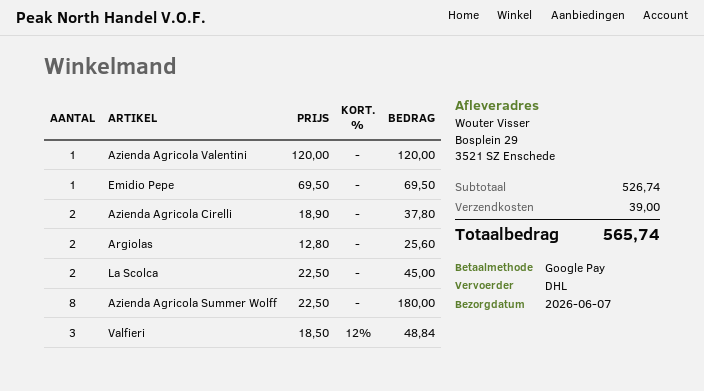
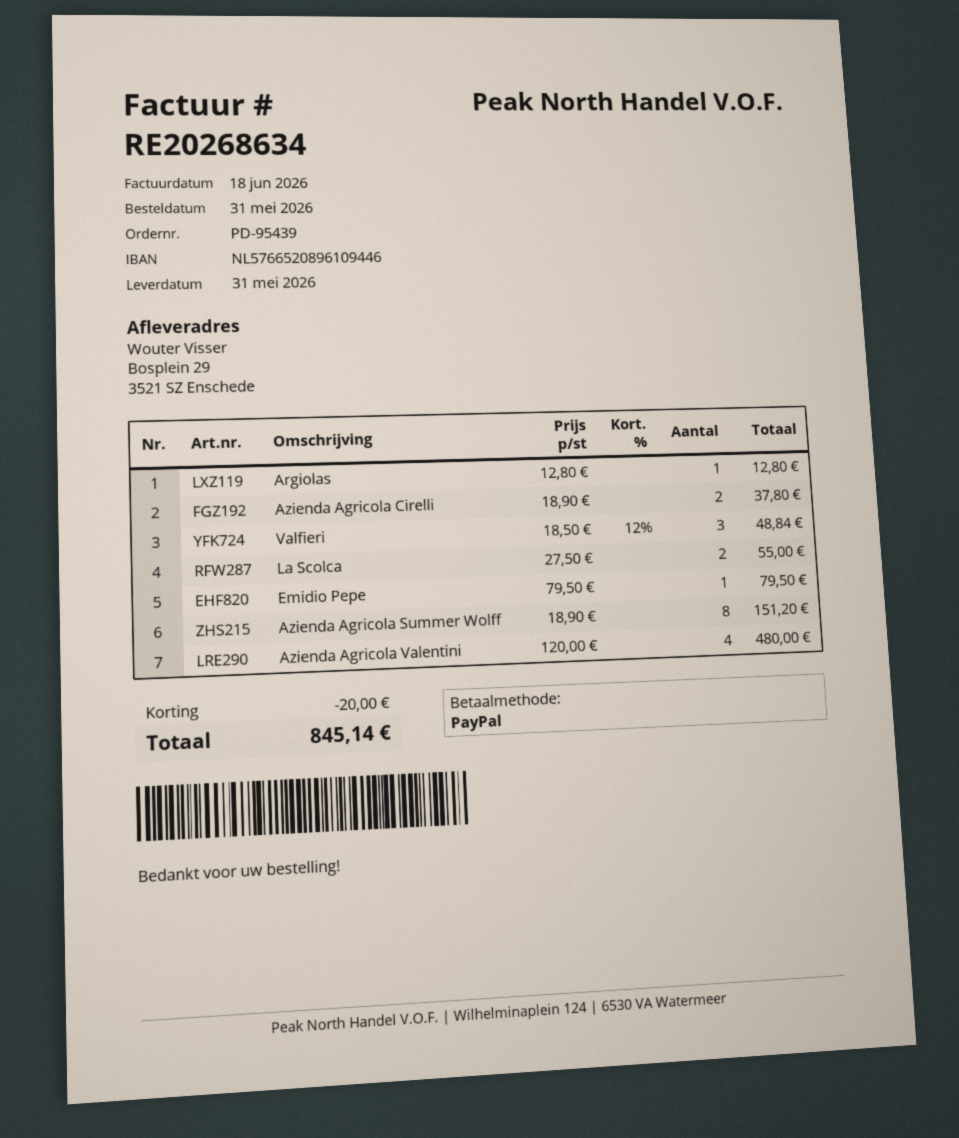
delivery date: 2026-06-07 -> 2026-05-31
payment method: Google Pay -> PayPal
Azienda Agricola Valentini: 1 x 120.00 = 120.00 -> 4 x 120.00 = 480.00
Emidio Pepe: 1 x 69.50 = 69.50 -> 1 x 79.50 = 79.50
Argiolas: 2 x 12.80 = 25.60 -> 1 x 12.80 = 12.80
La Scolca: 2 x 22.50 = 45.00 -> 2 x 27.50 = 55.00
Azienda Agricola Summer Wolff: 8 x 22.50 = 180.00 -> 8 x 18.90 = 151.20
discount: none -> 20.00
shipping: 39.00 -> none
total: 565.74 -> 845.14

